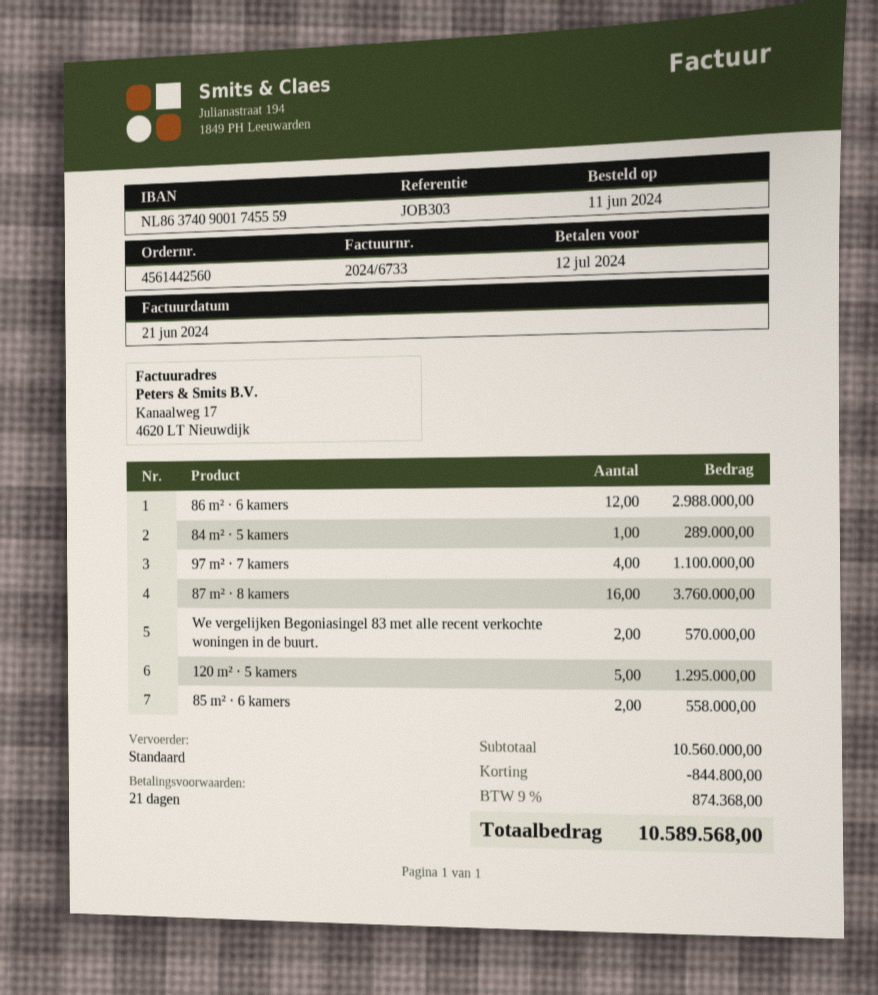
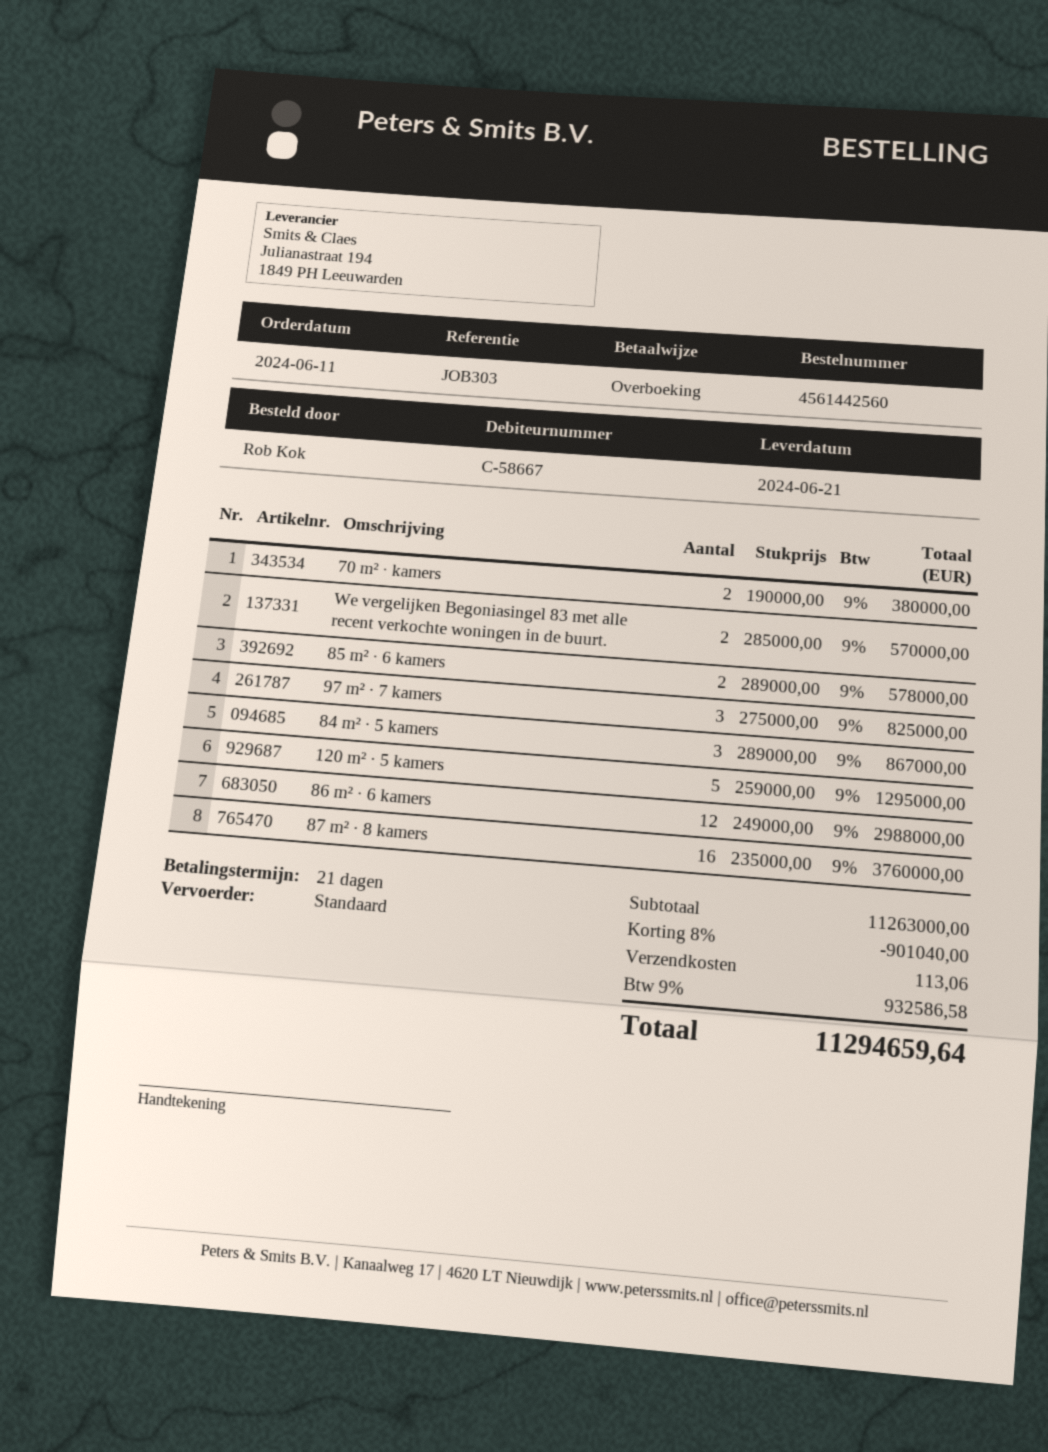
84 m² · 5 kamers: 1 for 289000.00 -> 3 for 867000.00
97 m² · 7 kamers: 4 for 1100000.00 -> 3 for 825000.00
85 m² · 6 kamers: 2 for 558000.00 -> 2 for 578000.00
70 m² · kamers: none -> 2 for 380000.00
subtotal: 10560000.00 -> 11263000.00
discount: 844800.00 -> 901040.00
shipping: none -> 113.06
tax: 9% = 874368.00 -> 9% = 932586.58
total: 10589568.00 -> 11294659.64

